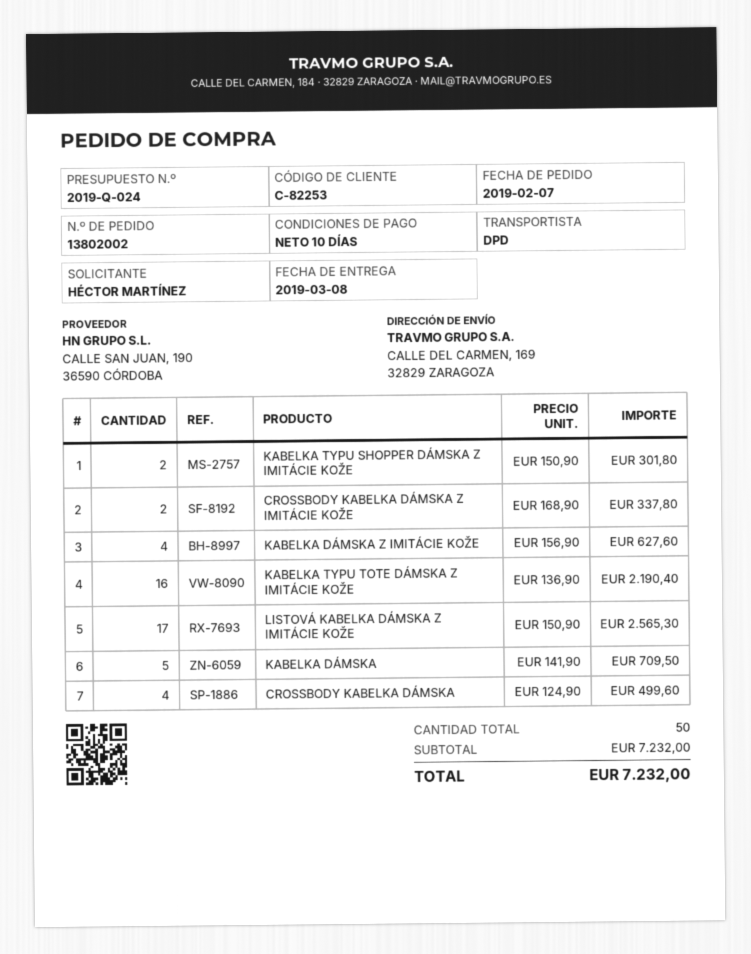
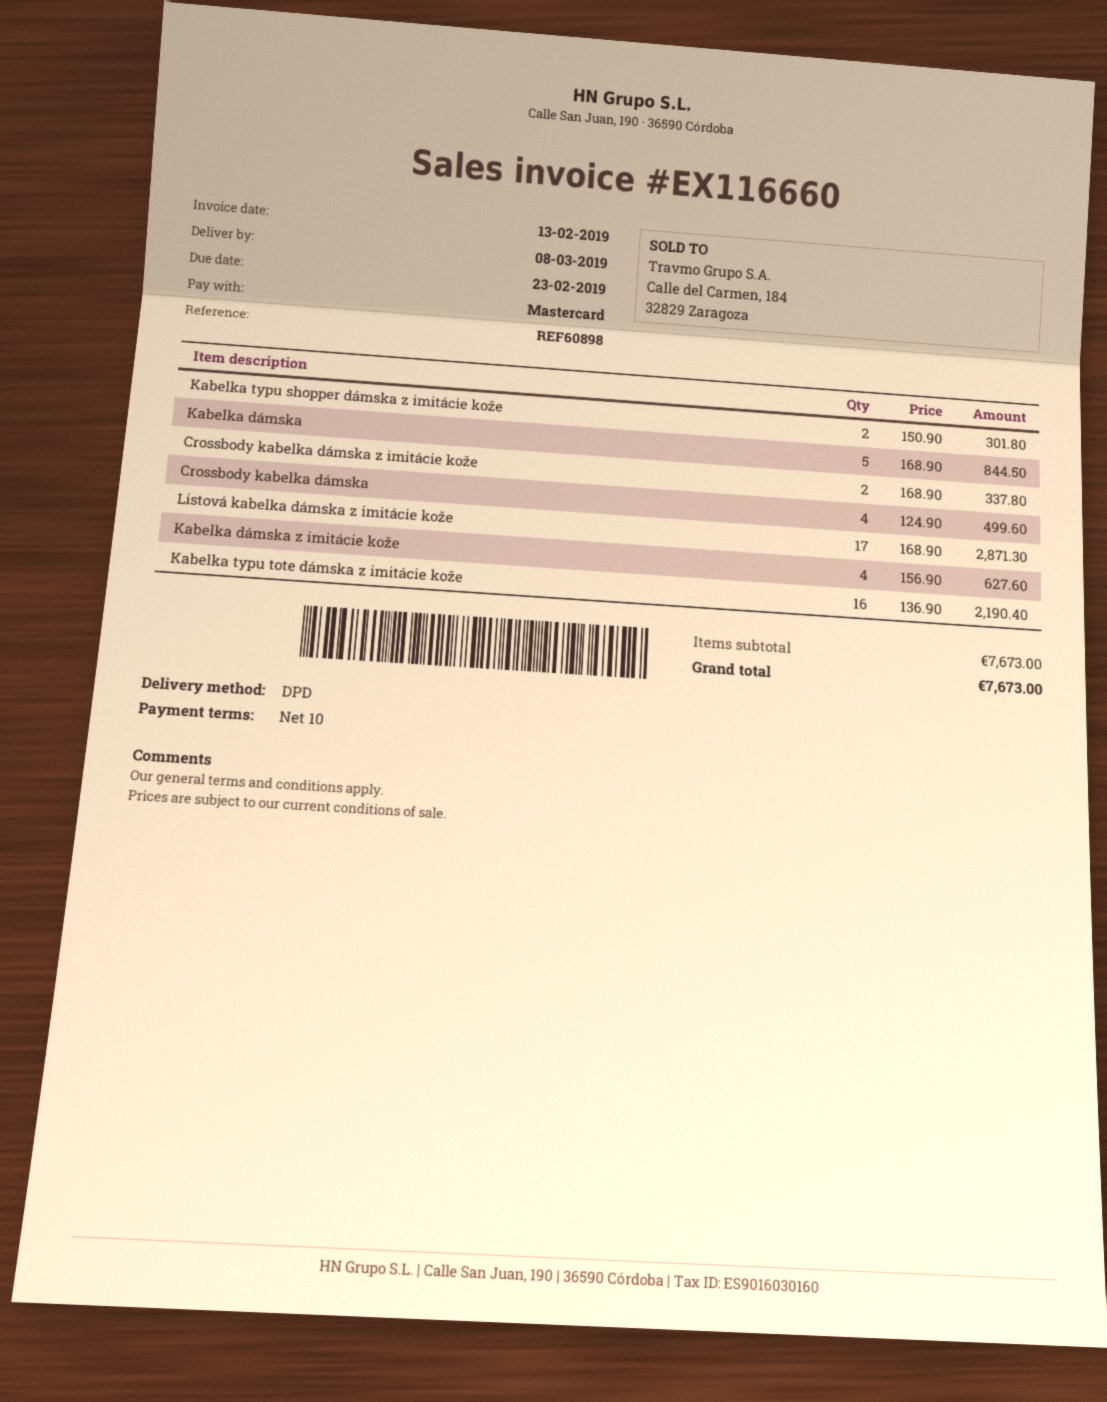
LISTOVÁ KABELKA DÁMSKA Z IMITÁCIE KOŽE: 17 x 150.90 = 2565.30 -> 17 x 168.90 = 2871.30
KABELKA DÁMSKA: 5 x 141.90 = 709.50 -> 5 x 168.90 = 844.50
subtotal: 7232.00 -> 7673.00
total: 7232.00 -> 7673.00

